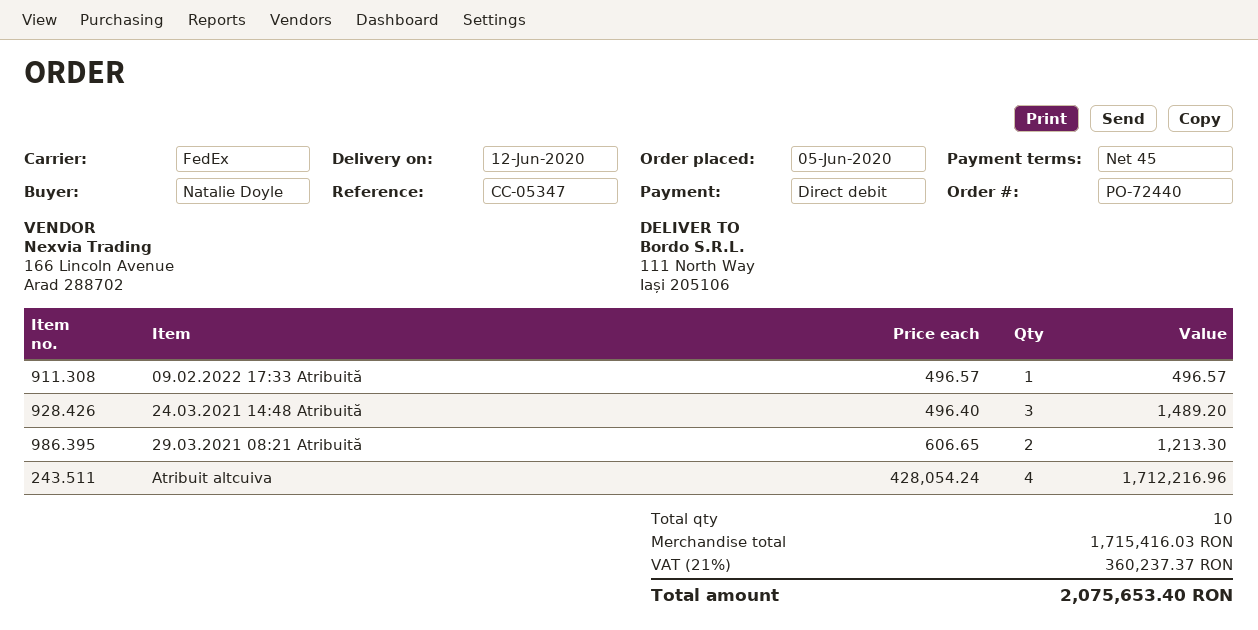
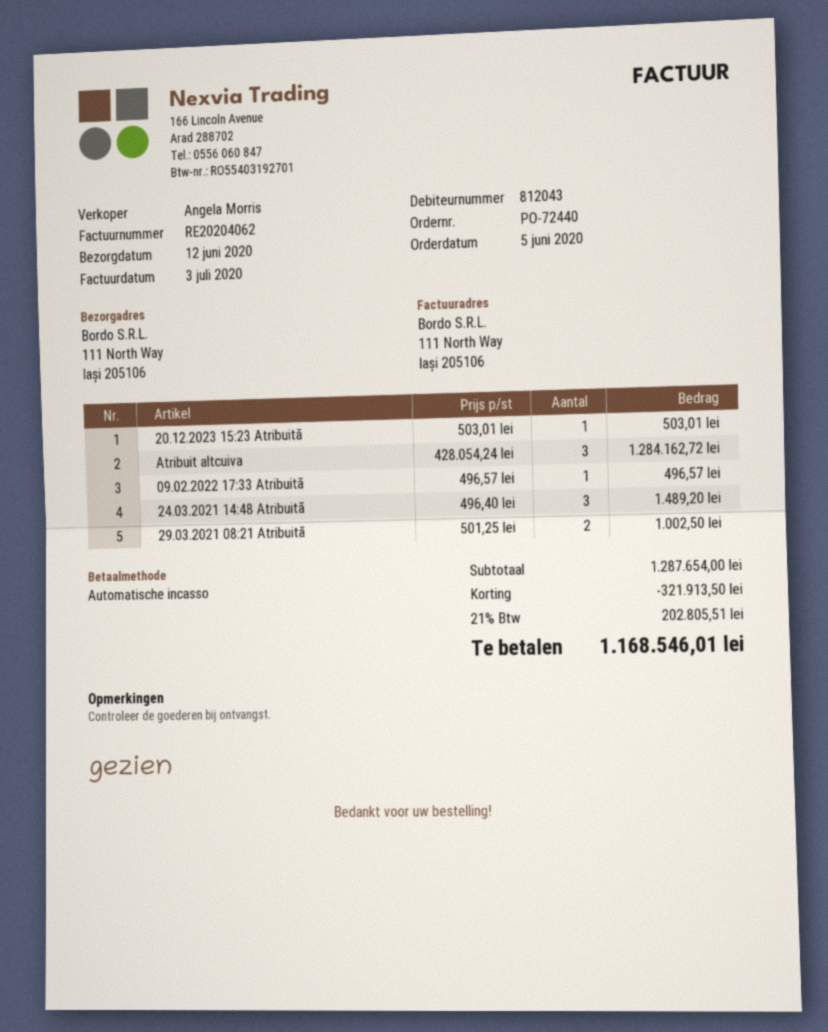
29.03.2021 08:21 Atribuită: 2 x 606.65 = 1213.30 -> 2 x 501.25 = 1002.50
Atribuit altcuiva: 4 x 428054.24 = 1712216.96 -> 3 x 428054.24 = 1284162.72
20.12.2023 15:23 Atribuită: none -> 1 x 503.01 = 503.01
subtotal: 1715416.03 -> 1287654.00
discount: none -> 321913.50
tax: 21% = 360237.37 -> 21% = 202805.51
total: 2075653.40 -> 1168546.01

